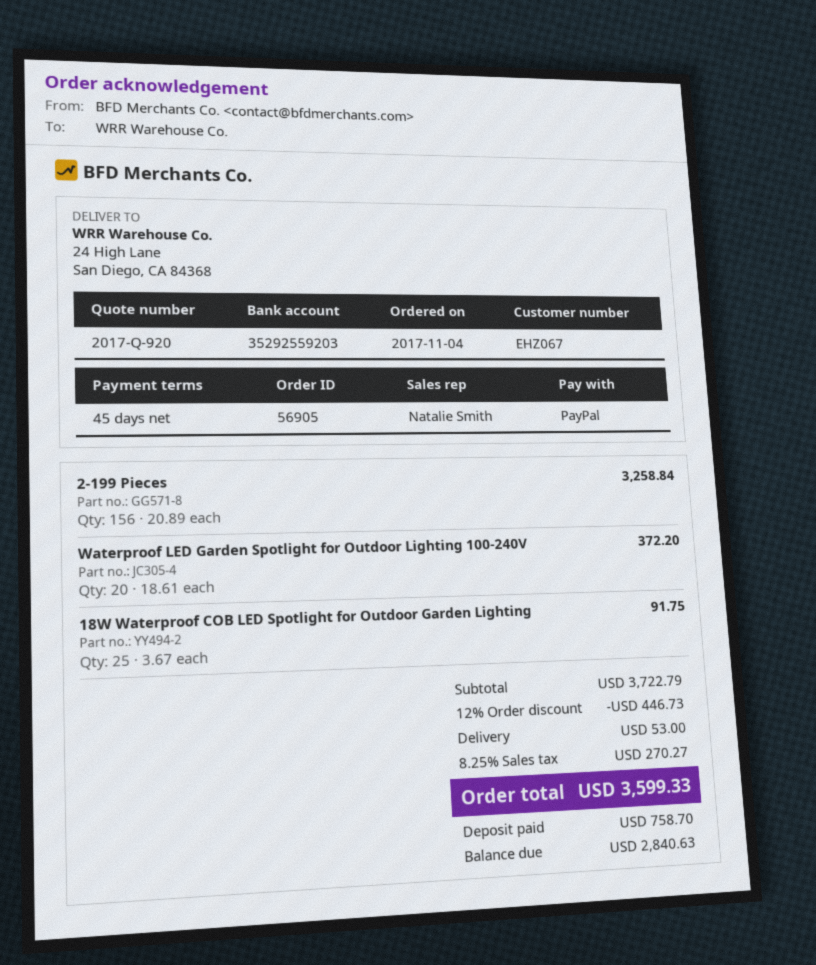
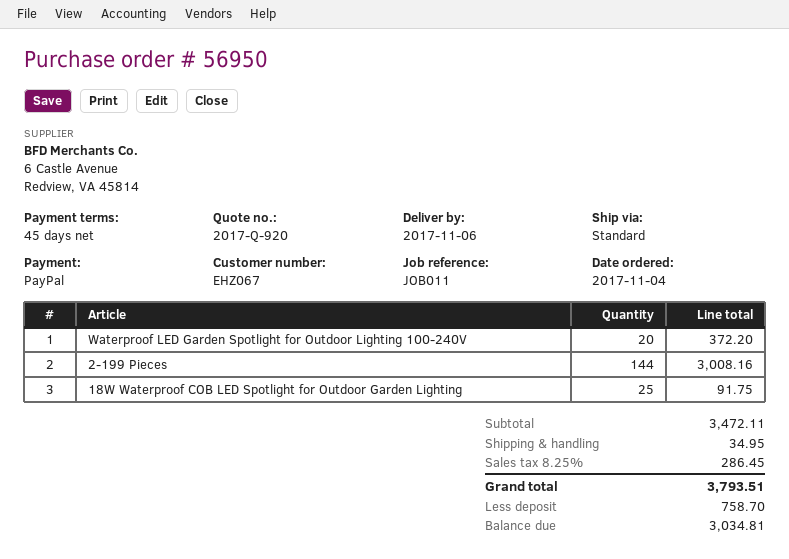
order number: 56905 -> 56950
2-199 Pieces: 156 for 3258.84 -> 144 for 3008.16
subtotal: 3722.79 -> 3472.11
discount: 12% = 446.73 -> none
shipping: 53.00 -> 34.95
tax: 8.25% = 270.27 -> 8.25% = 286.45
total: 3599.33 -> 3793.51
balance: 2840.63 -> 3034.81

